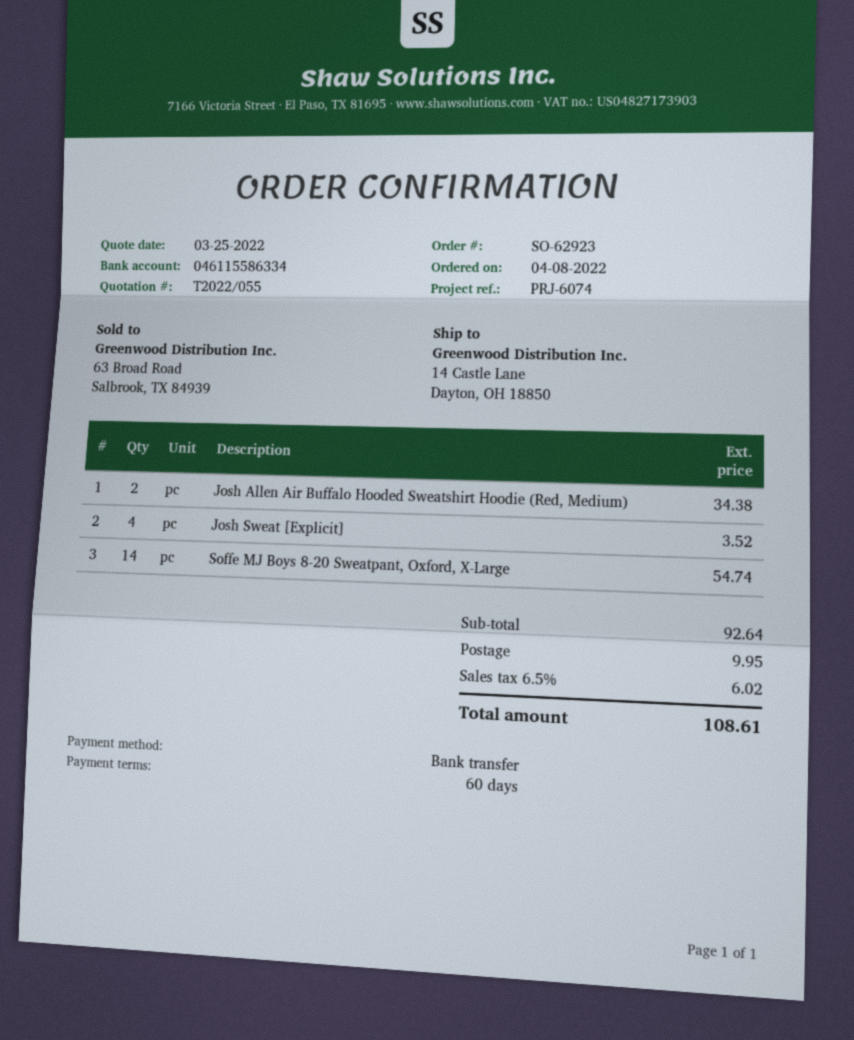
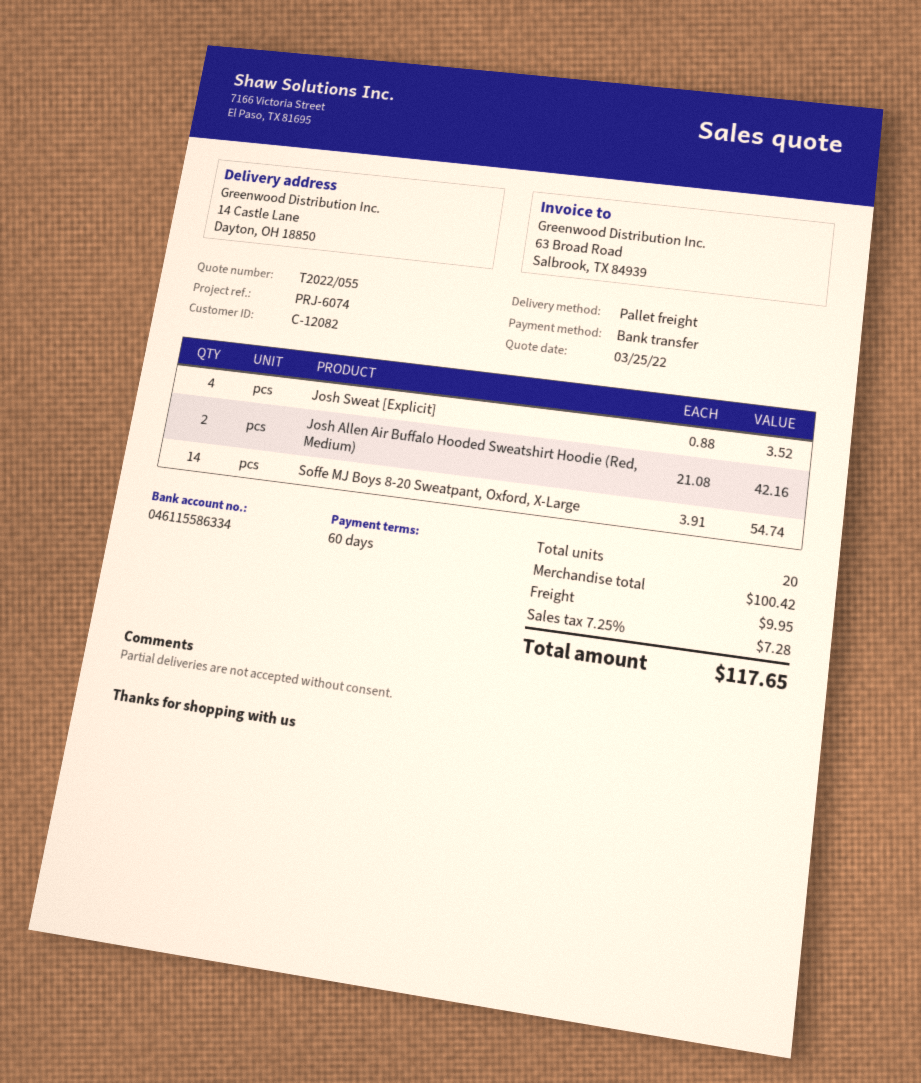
Josh Allen Air Buffalo Hooded Sweatshirt Hoodie (Red, Medium): 2 for 34.38 -> 2 for 42.16
subtotal: 92.64 -> 100.42
tax: 6.5% = 6.02 -> 7.25% = 7.28
total: 108.61 -> 117.65

